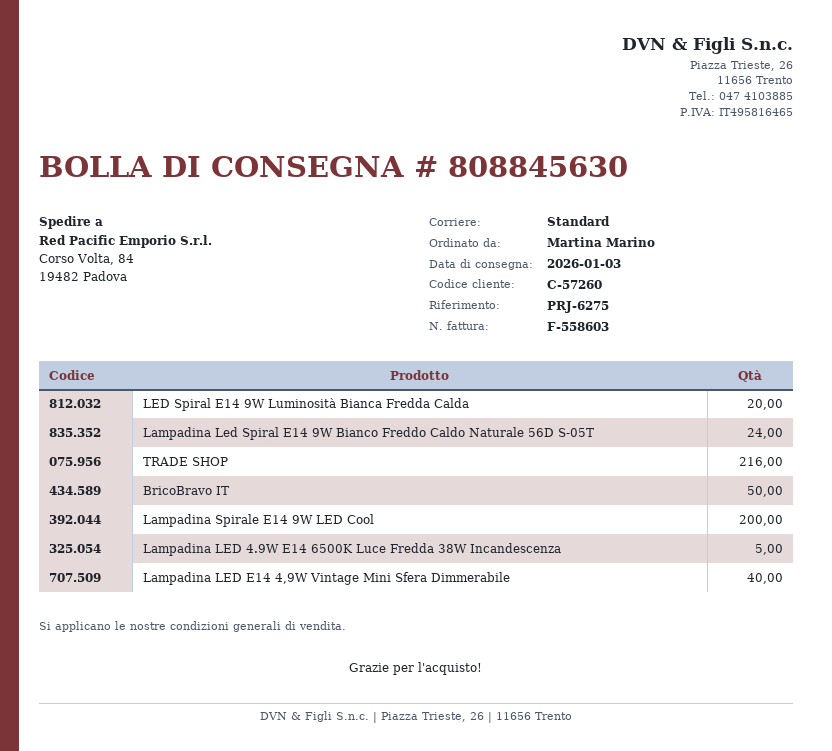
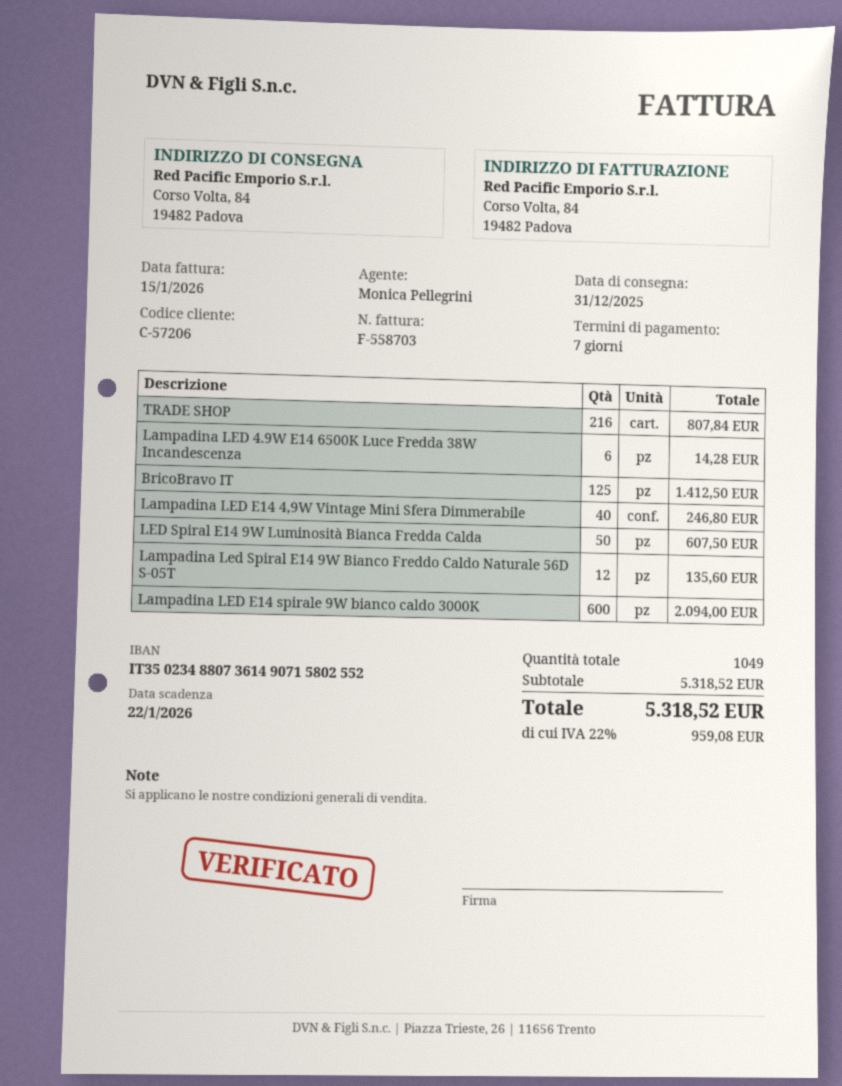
delivery date: 2026-01-03 -> 2025-12-31
invoice number: F-558603 -> F-558703
customer number: C-57260 -> C-57206
LED Spiral E14 9W Luminosità Bianca Fredda Calda: 20 -> 50
Lampadina Led Spiral E14 9W Bianco Freddo Caldo Naturale 56D S-05T: 24 -> 12
BricoBravo IT: 50 -> 125
Lampadina Spirale E14 9W LED Cool: 200 -> none
Lampadina LED 4.9W E14 6500K Luce Fredda 38W Incandescenza: 5 -> 6
Lampadina LED E14 spirale 9W bianco caldo 3000K: none -> 600

